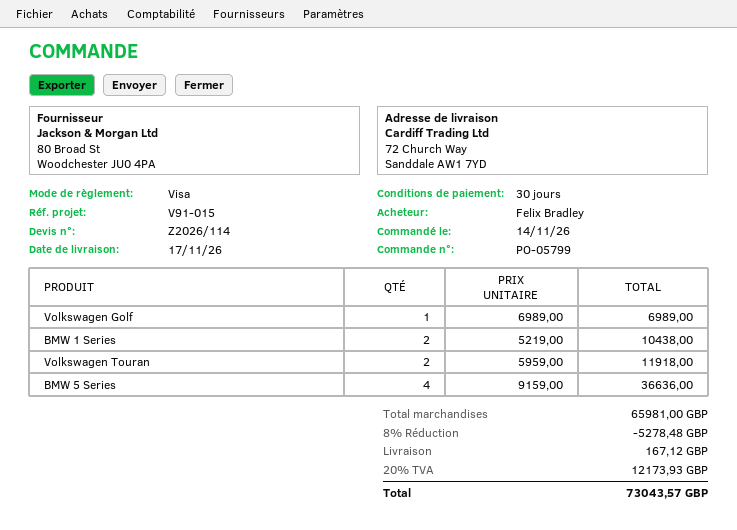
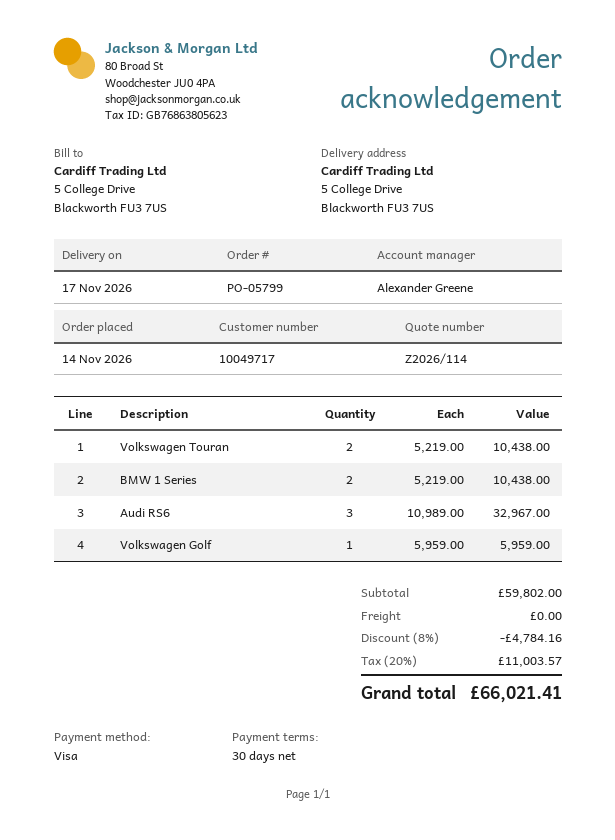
ship to: 72 Church Way, Sanddale AW1 7YD -> 5 College Drive, Blackworth FU3 7US
Volkswagen Golf: 1 x 6989.00 = 6989.00 -> 1 x 5959.00 = 5959.00
Volkswagen Touran: 2 x 5959.00 = 11918.00 -> 2 x 5219.00 = 10438.00
BMW 5 Series: 4 x 9159.00 = 36636.00 -> none
Audi RS6: none -> 3 x 10989.00 = 32967.00
subtotal: 65981.00 -> 59802.00
discount: 8% = 5278.48 -> 8% = 4784.16
shipping: 167.12 -> 0.00
tax: 20% = 12173.93 -> 20% = 11003.57
total: 73043.57 -> 66021.41

